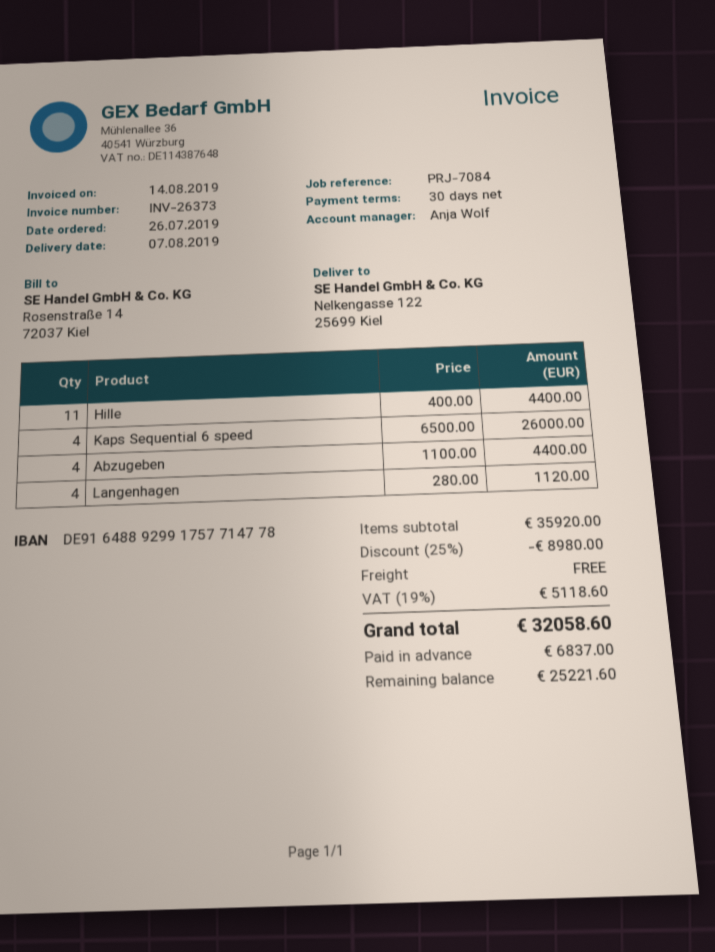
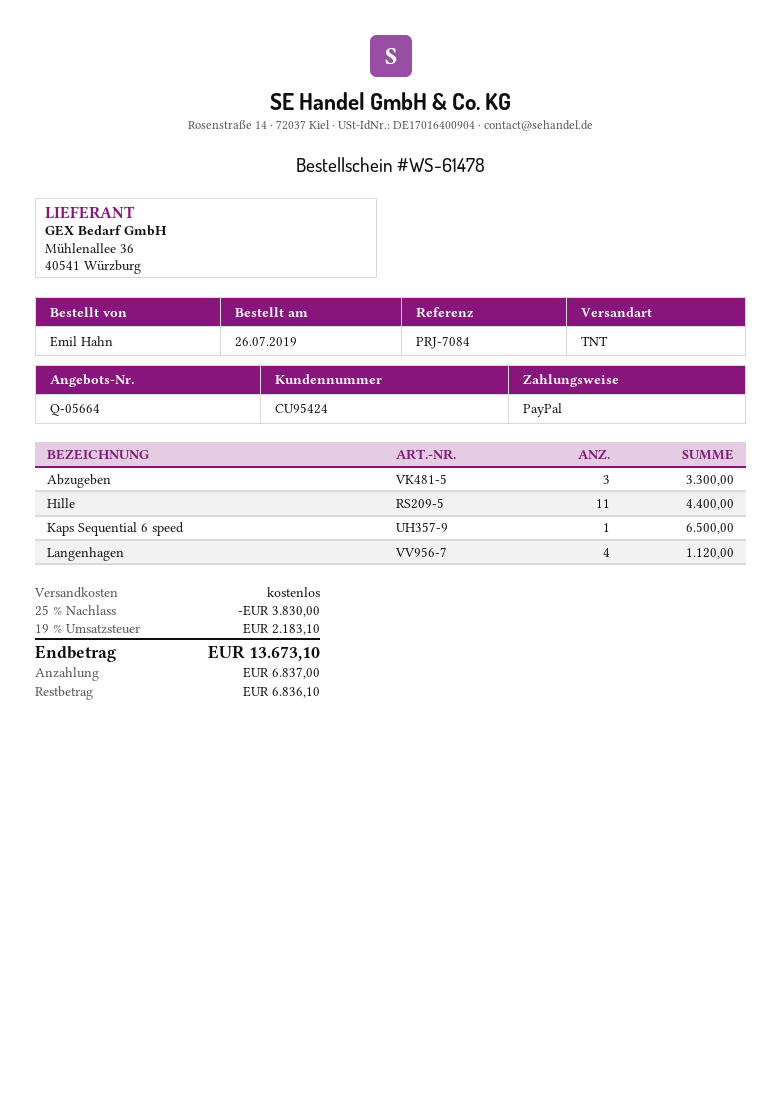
Kaps Sequential 6 speed: 4 for 26000.00 -> 1 for 6500.00
Abzugeben: 4 for 4400.00 -> 3 for 3300.00
discount: 25% = 8980.00 -> 25% = 3830.00
tax: 19% = 5118.60 -> 19% = 2183.10
total: 32058.60 -> 13673.10
balance: 25221.60 -> 6836.10

